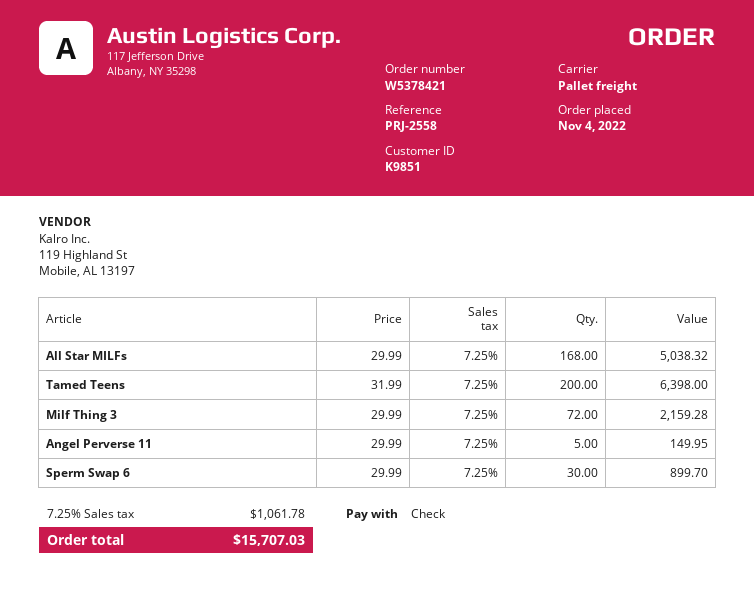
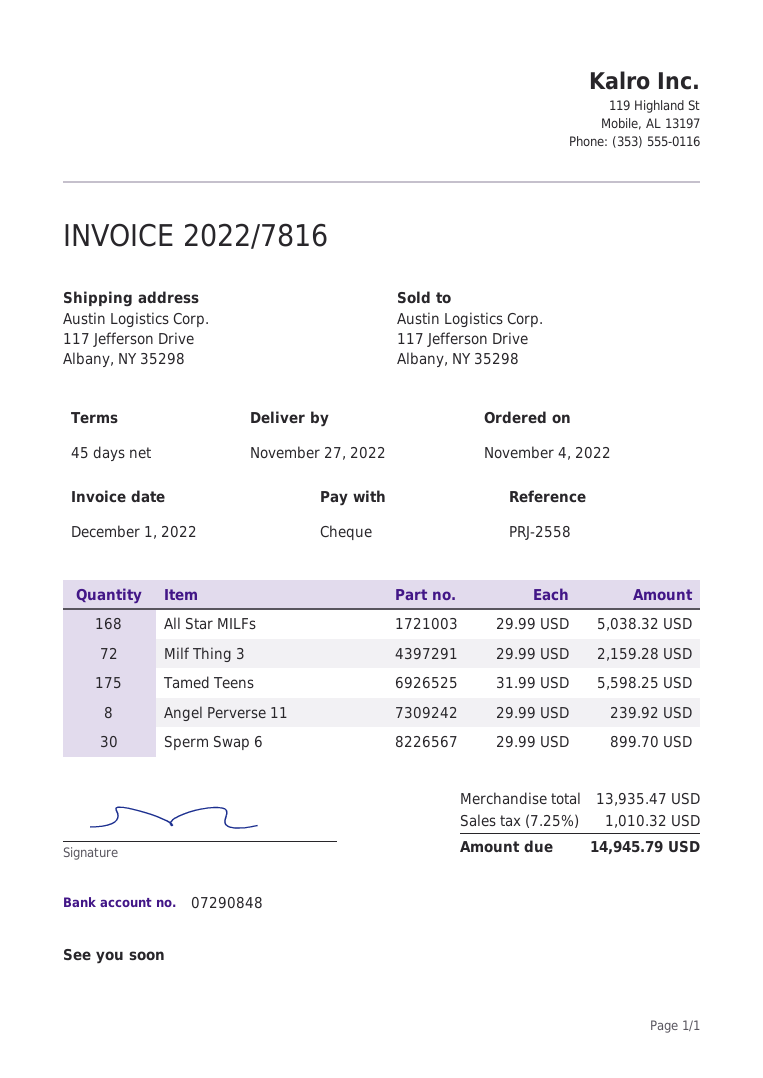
Tamed Teens: 200 x 31.99 = 6398.00 -> 175 x 31.99 = 5598.25
Angel Perverse 11: 5 x 29.99 = 149.95 -> 8 x 29.99 = 239.92
tax: 7.25% = 1061.78 -> 7.25% = 1010.32
total: 15707.03 -> 14945.79

